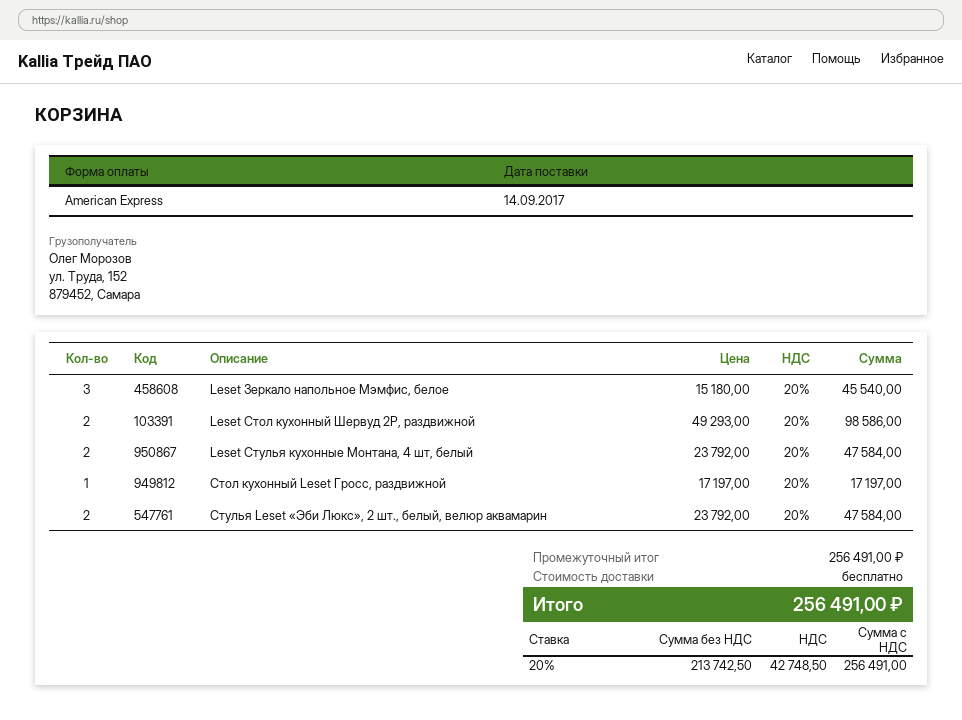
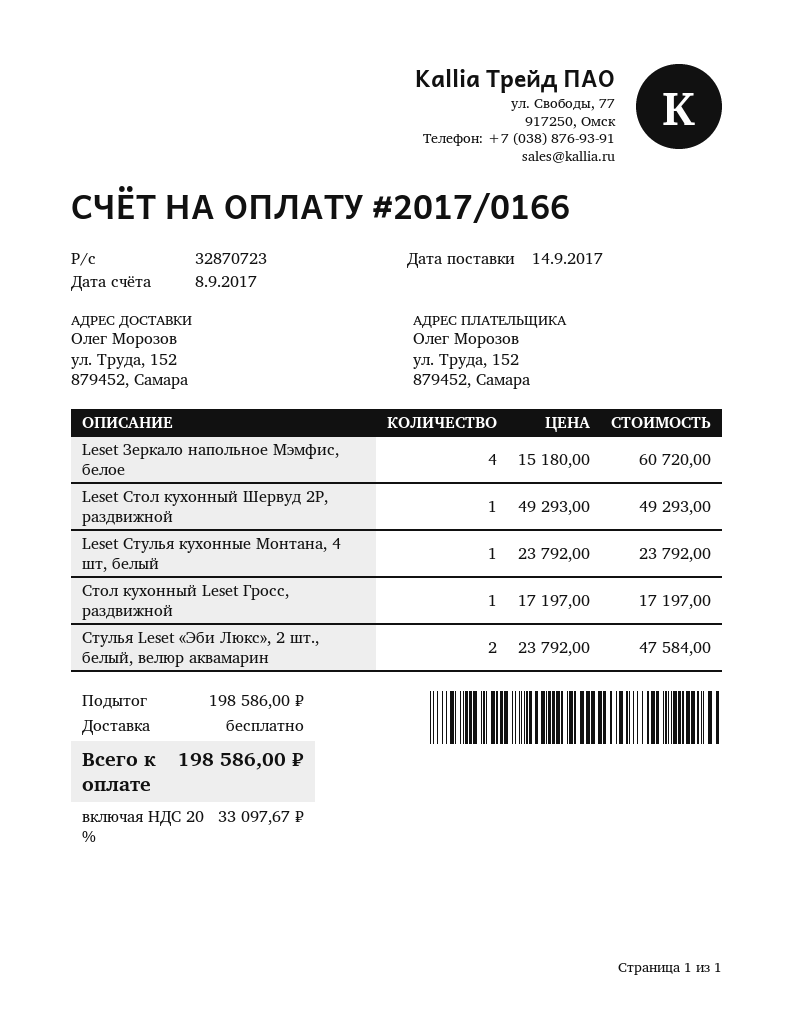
Leset Зеркало напольное Мэмфис, белое: 3 x 15180.00 = 45540.00 -> 4 x 15180.00 = 60720.00
Leset Стол кухонный Шервуд 2Р, раздвижной: 2 x 49293.00 = 98586.00 -> 1 x 49293.00 = 49293.00
Leset Стулья кухонные Монтана, 4 шт, белый: 2 x 23792.00 = 47584.00 -> 1 x 23792.00 = 23792.00
subtotal: 256491.00 -> 198586.00
tax: 20% = 42748.50 -> 20% = 33097.67
total: 256491.00 -> 198586.00

